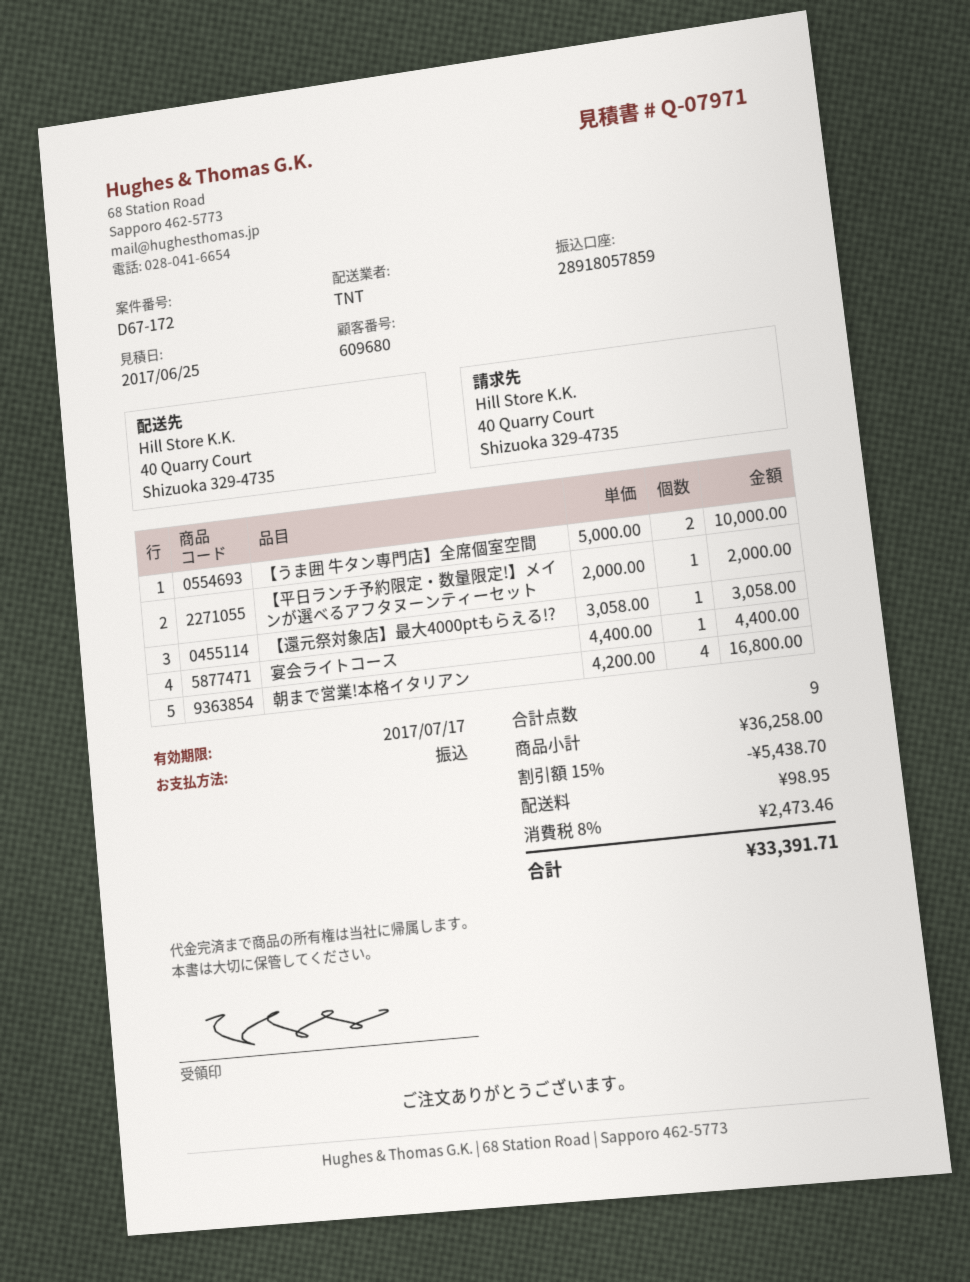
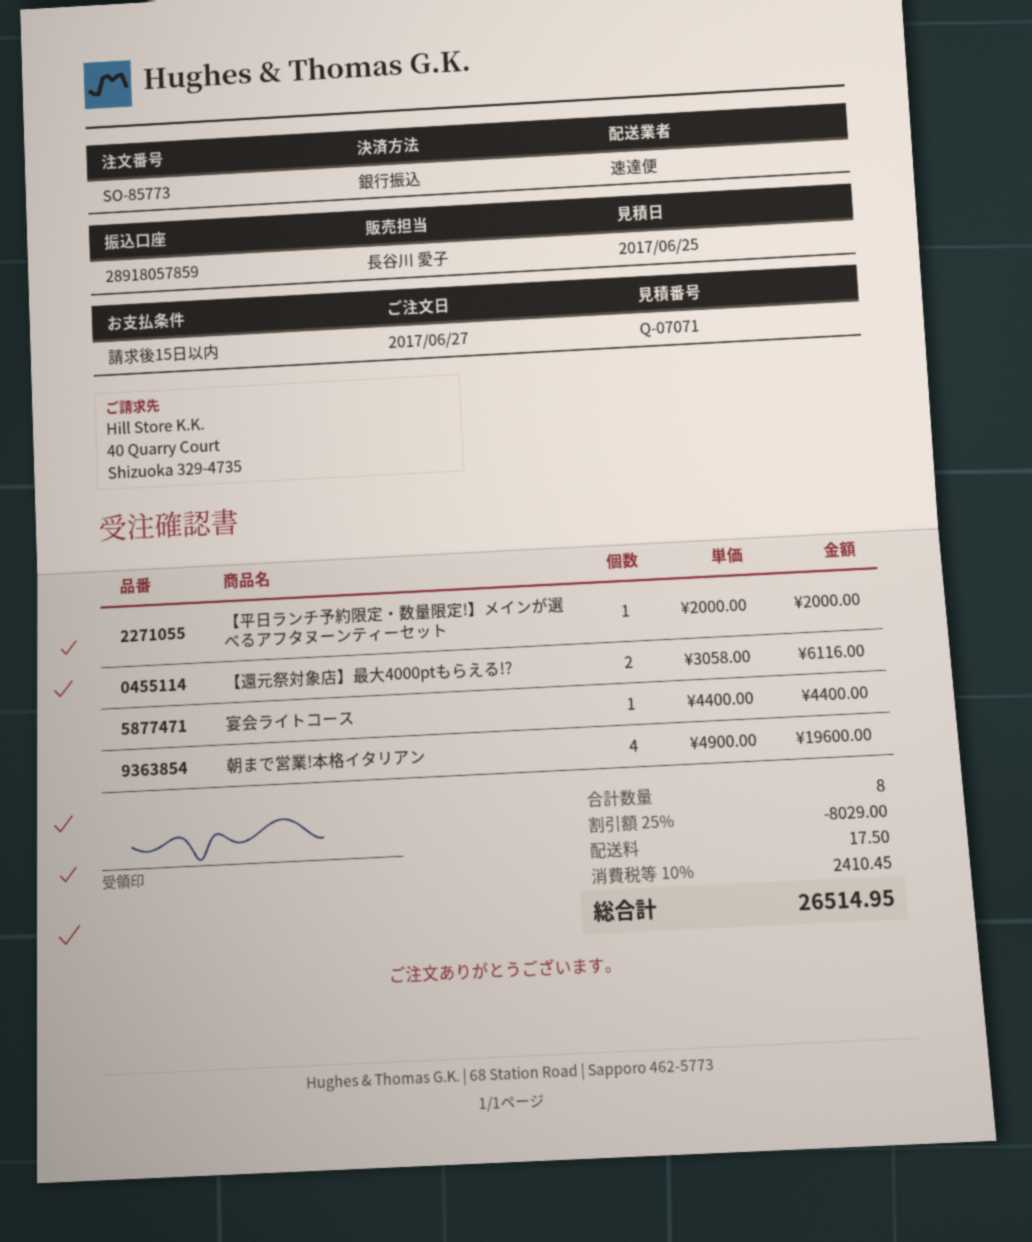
quote number: Q-07971 -> Q-07071
shipping method: TNT -> express
【うま囲 牛タン専門店】全席個室空間: 2 x 5000.00 = 10000.00 -> none
【還元祭対象店】最大4000ptもらえる!?: 1 x 3058.00 = 3058.00 -> 2 x 3058.00 = 6116.00
朝まで営業!本格イタリアン: 4 x 4200.00 = 16800.00 -> 4 x 4900.00 = 19600.00
total quantity: 9 -> 8
discount: 15% = 5438.70 -> 25% = 8029.00
shipping: 98.95 -> 17.50
tax: 8% = 2473.46 -> 10% = 2410.45
total: 33391.71 -> 26514.95

